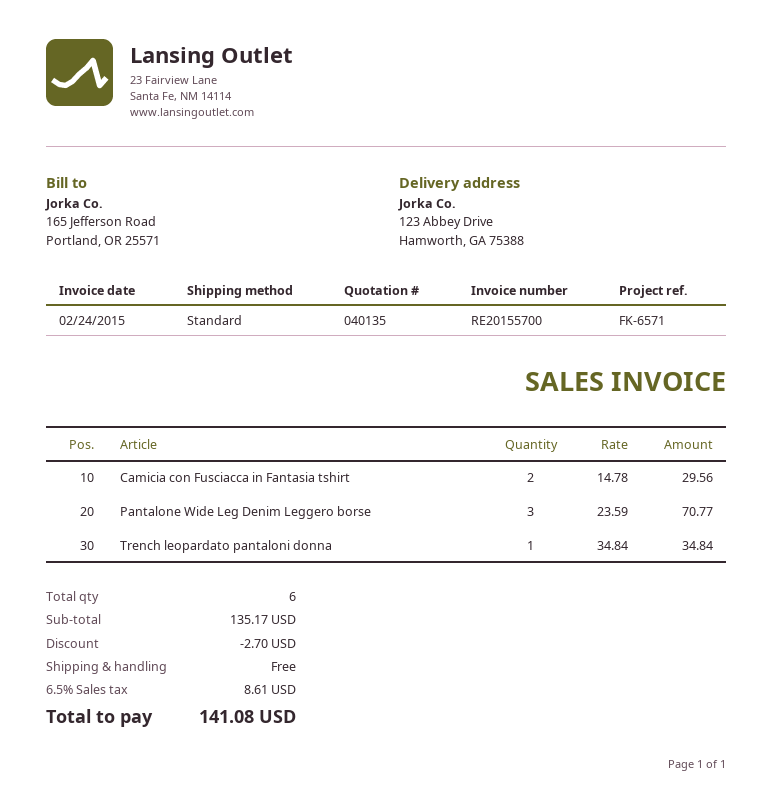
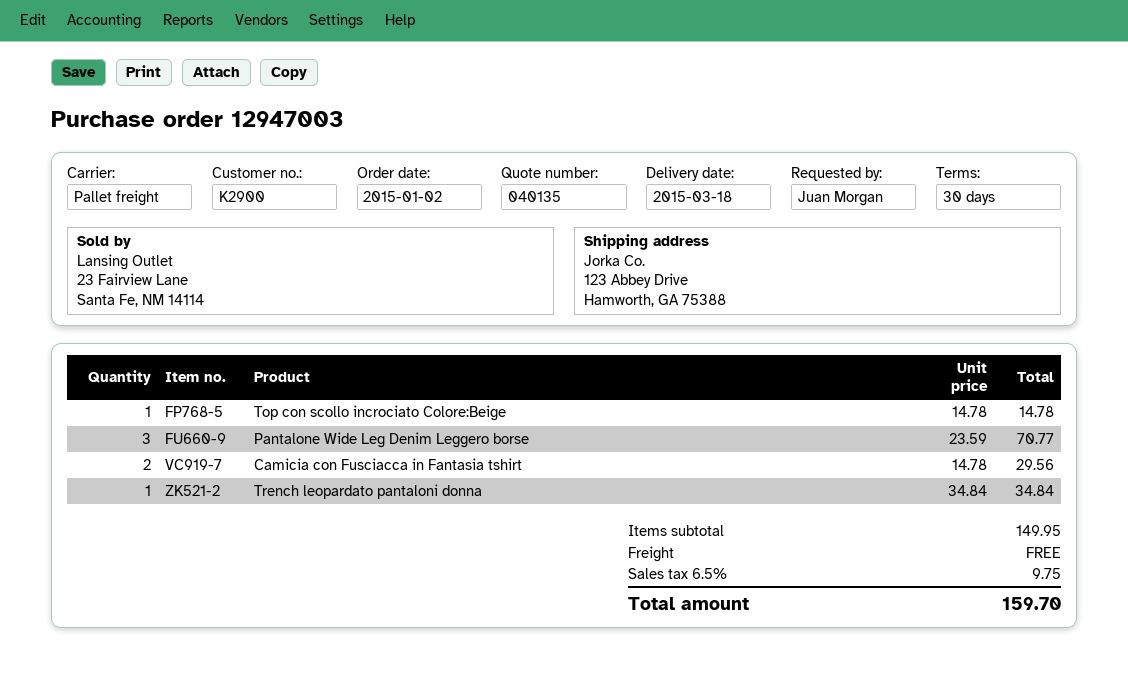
shipping method: standard -> pallet freight
Top con scollo incrociato Colore:Beige: none -> 1 x 14.78 = 14.78
subtotal: 135.17 -> 149.95
discount: 2.70 -> none
tax: 6.5% = 8.61 -> 6.5% = 9.75
total: 141.08 -> 159.70

